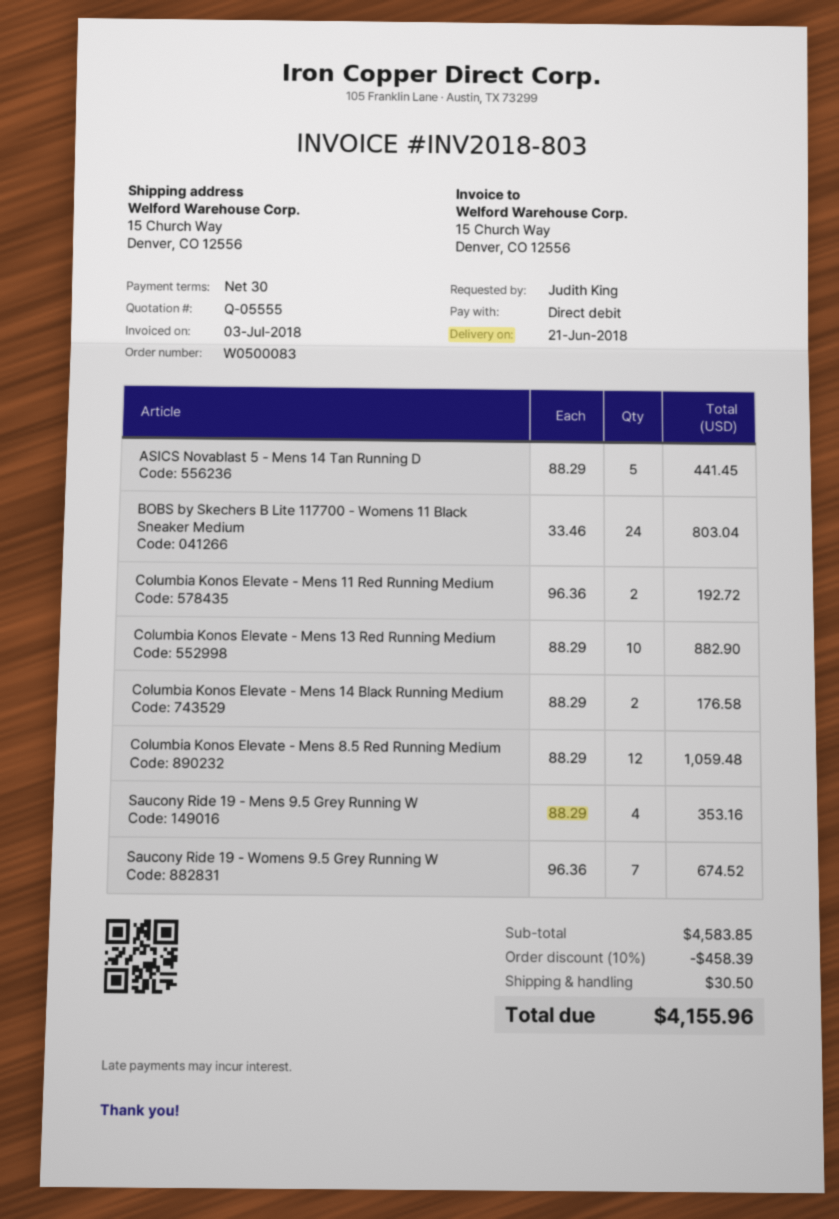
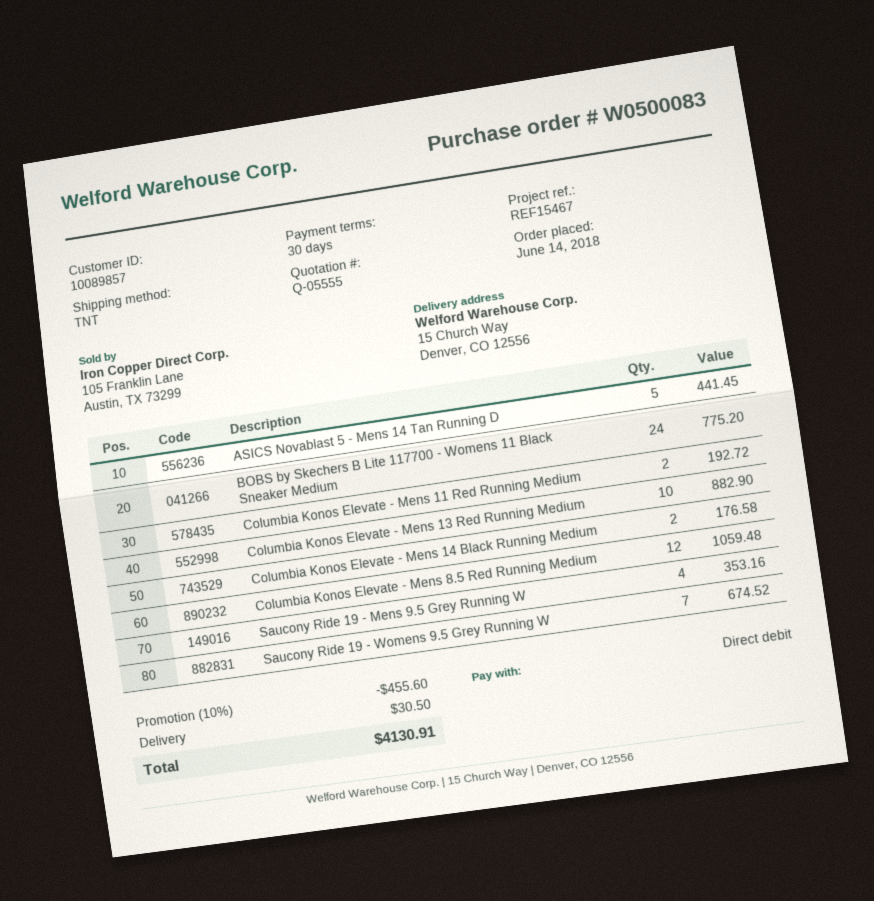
BOBS by Skechers B Lite 117700 - Womens 11 Black Sneaker Medium: 24 for 803.04 -> 24 for 775.20
discount: 10% = 458.39 -> 10% = 455.60
total: 4155.96 -> 4130.91

